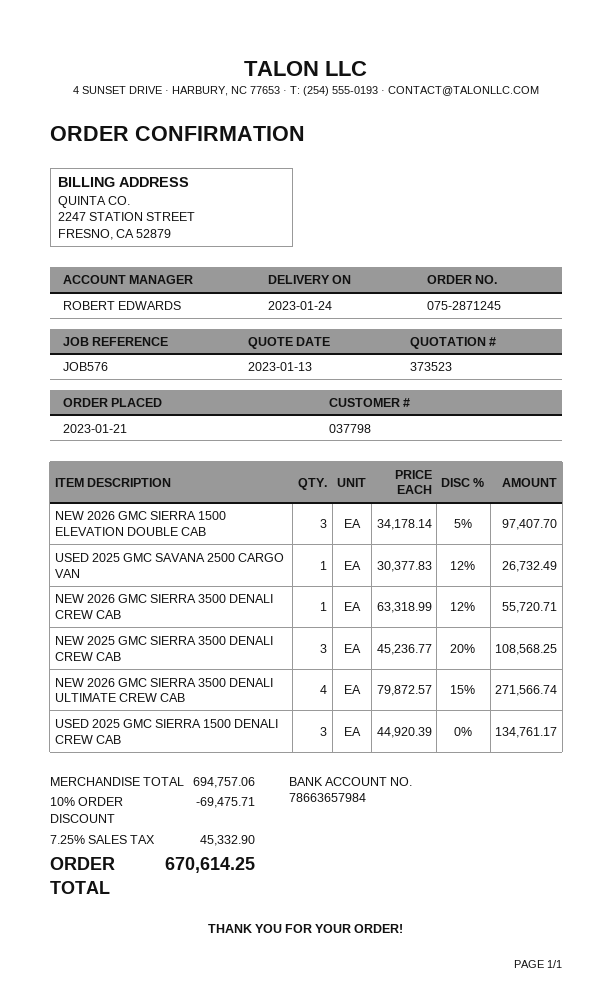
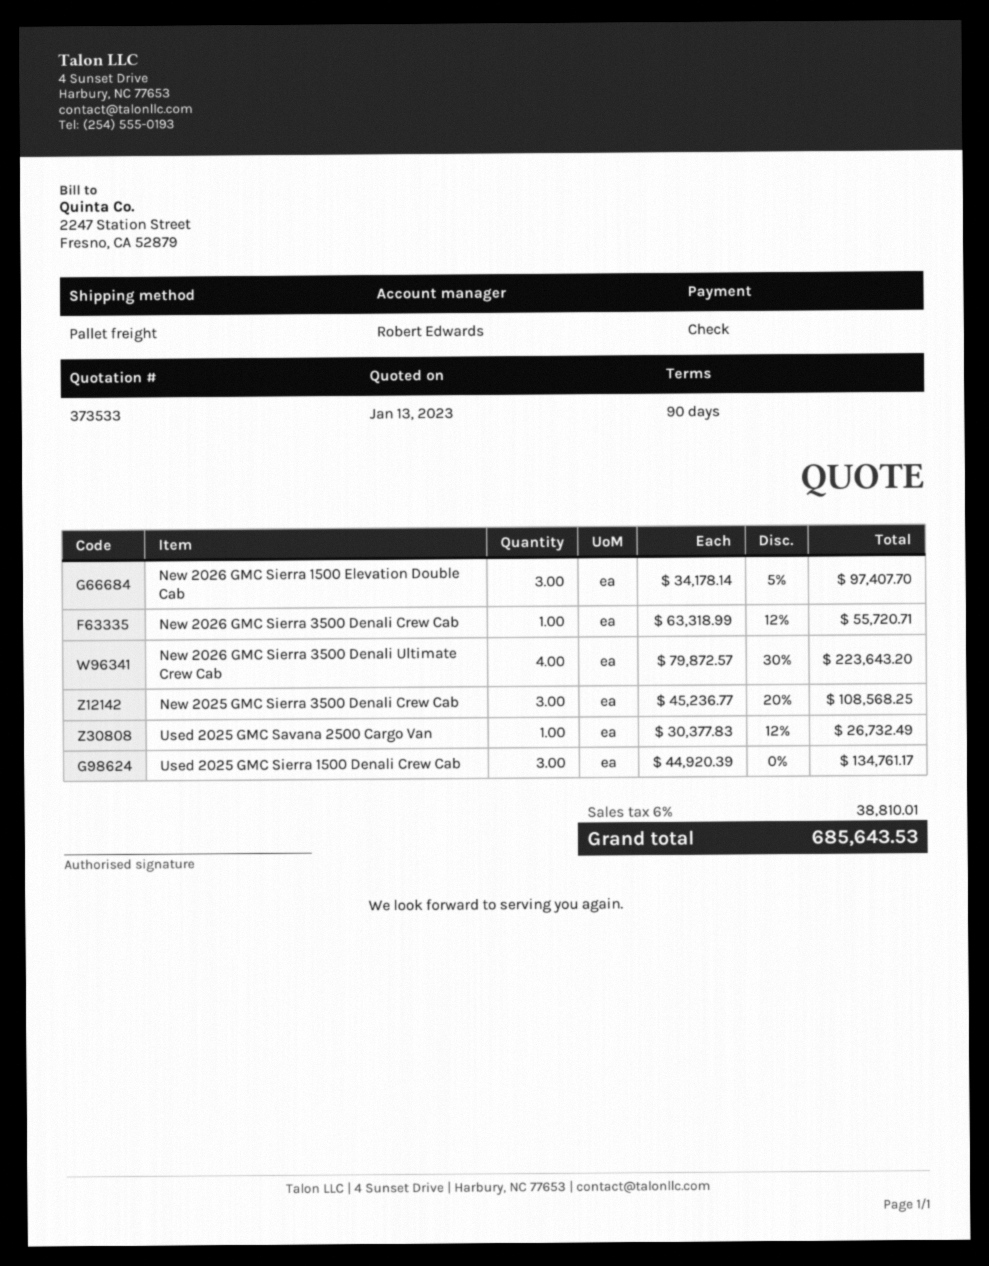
quote number: 373523 -> 373533
NEW 2026 GMC SIERRA 3500 DENALI ULTIMATE CREW CAB: 4 x 79872.57 - 15% = 271566.74 -> 4 x 79872.57 - 30% = 223643.20
discount: 10% = 69475.71 -> none
tax: 7.25% = 45332.90 -> 6% = 38810.01
total: 670614.25 -> 685643.53

